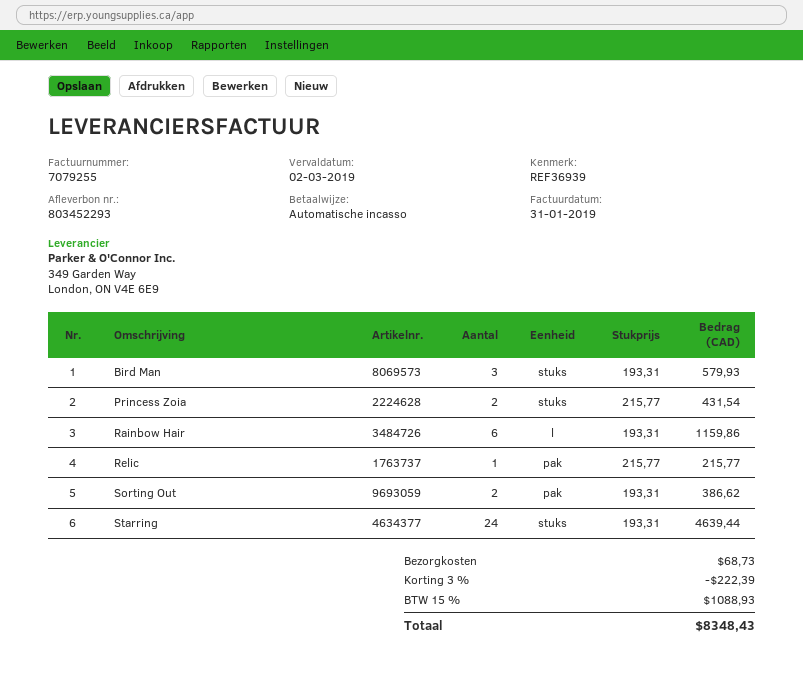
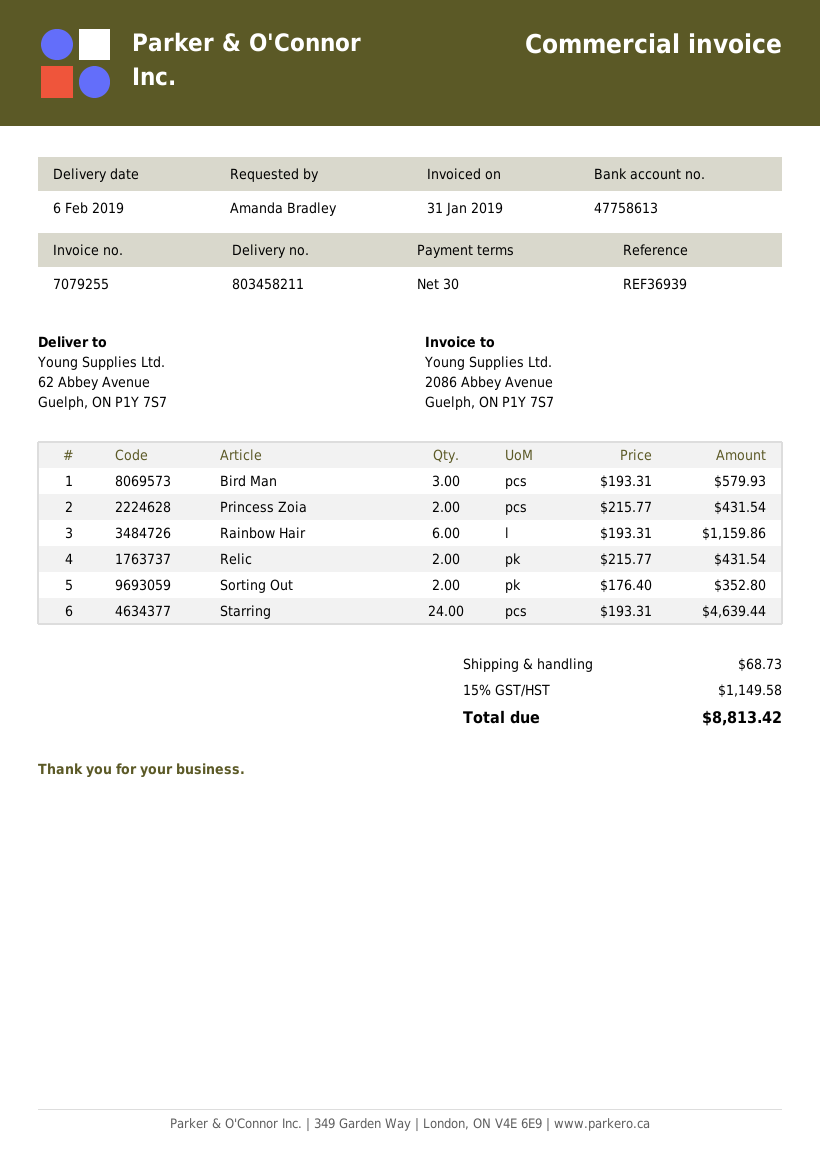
delivery note number: 803452293 -> 803458211
Relic: 1 x 215.77 = 215.77 -> 2 x 215.77 = 431.54
Sorting Out: 2 x 193.31 = 386.62 -> 2 x 176.40 = 352.80
discount: 3% = 222.39 -> none
tax: 15% = 1088.93 -> 15% = 1149.58
total: 8348.43 -> 8813.42

